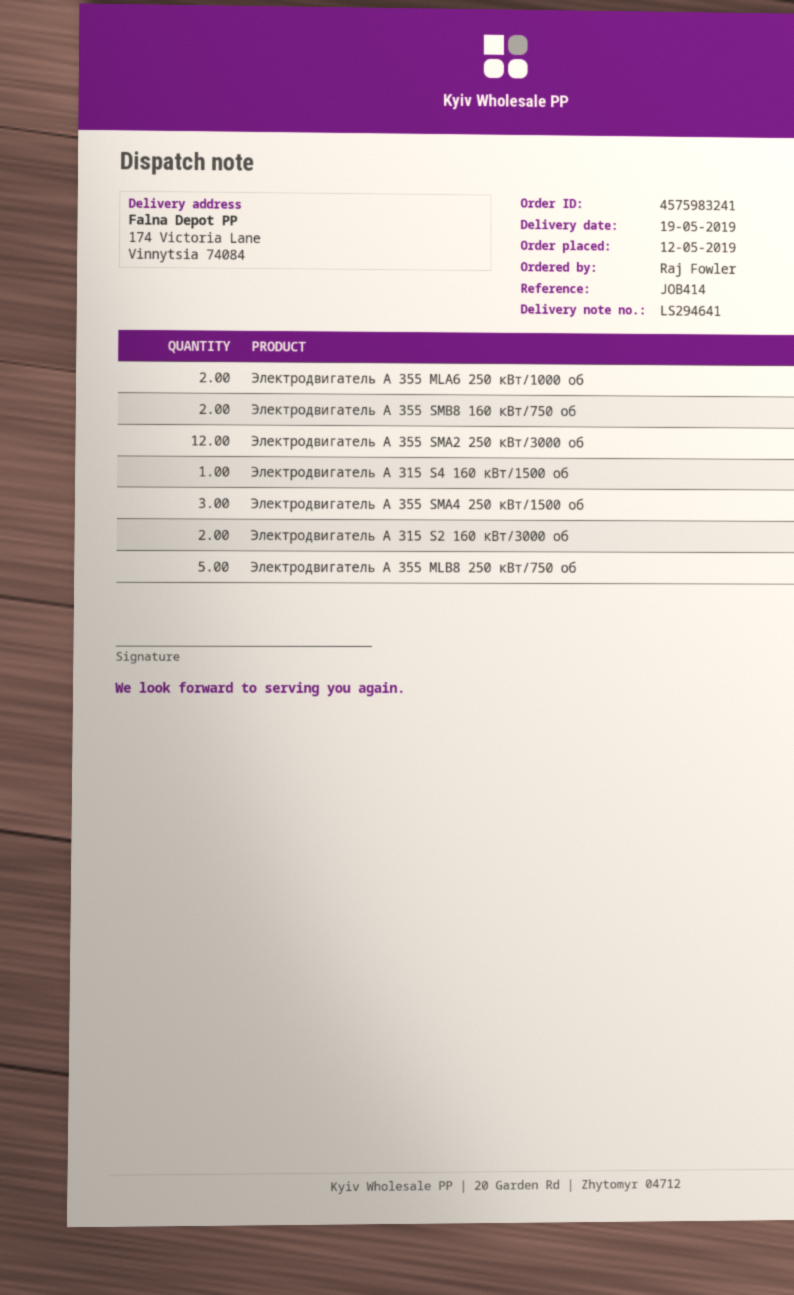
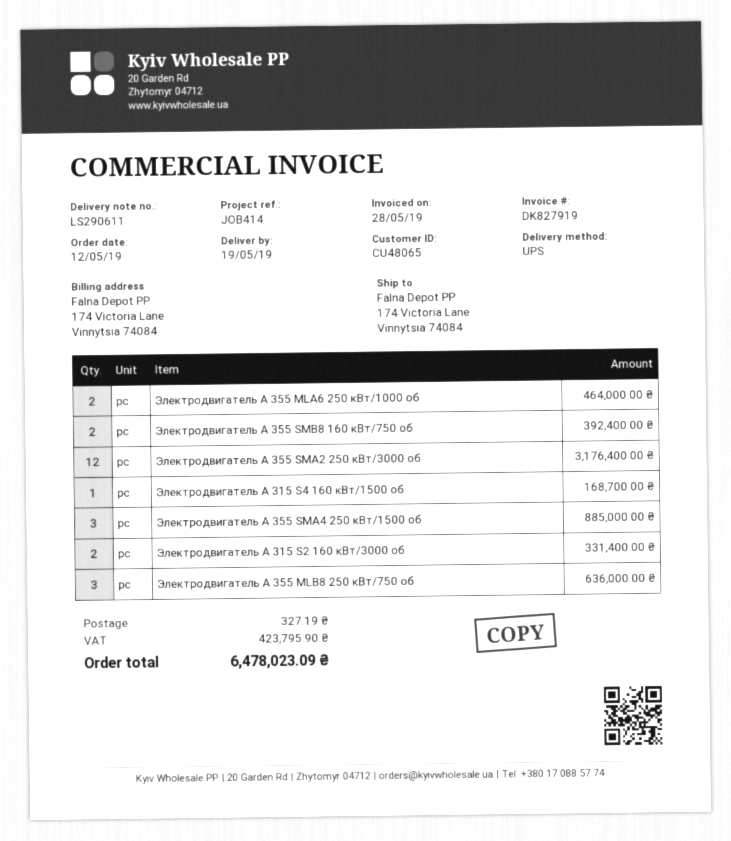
delivery note number: LS294641 -> LS290611
Электродвигатель А 355 MLB8 250 кВт/750 об: 5 -> 3

